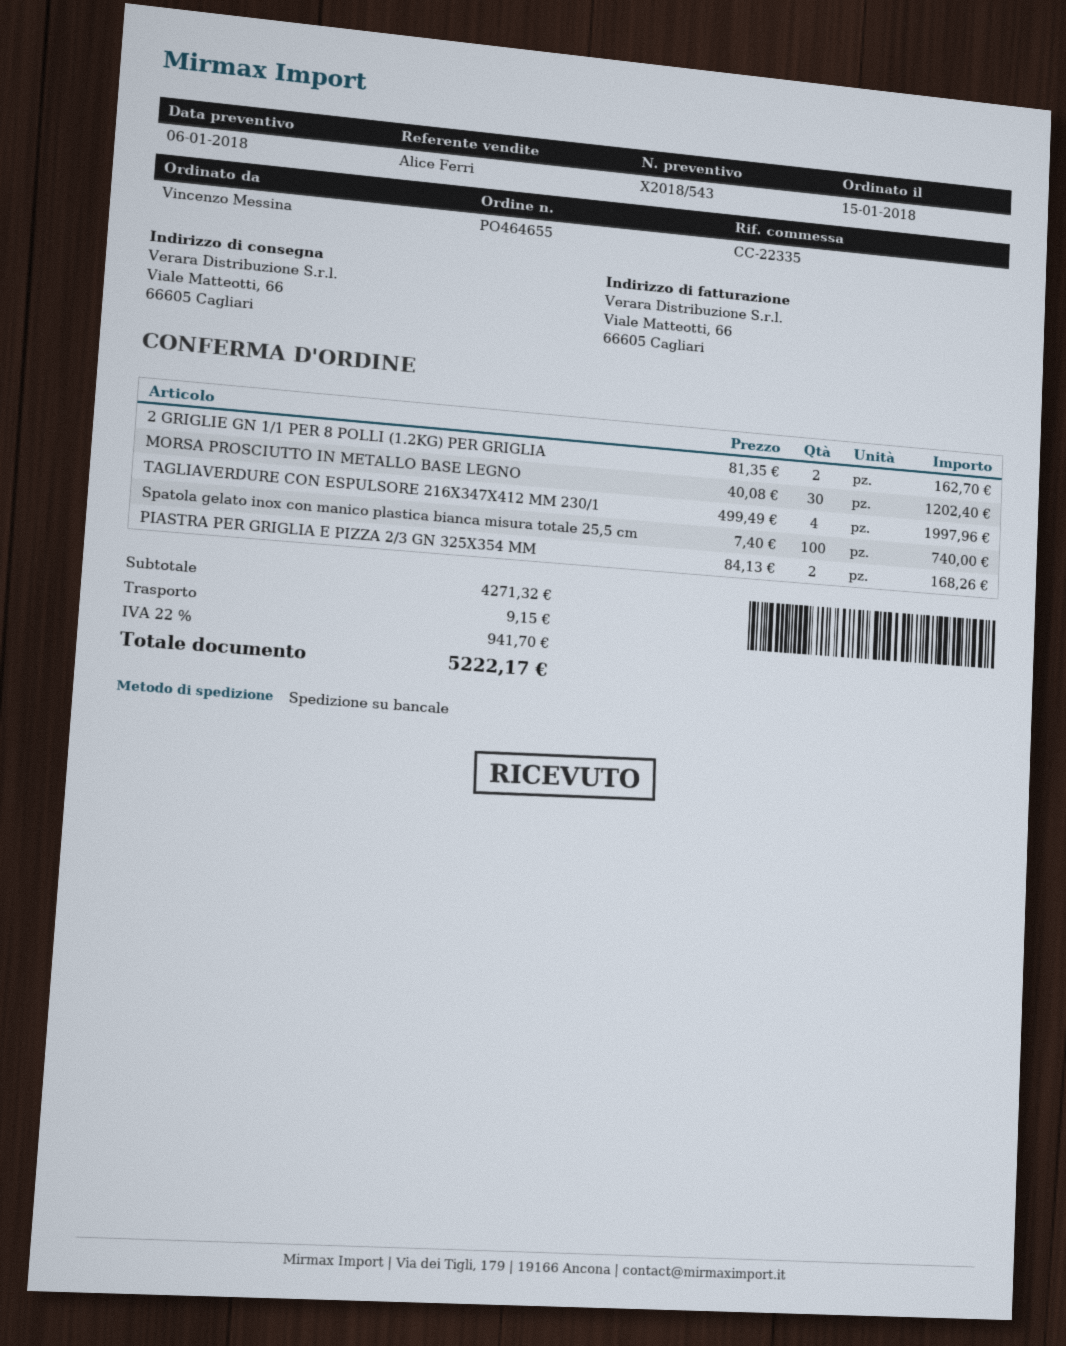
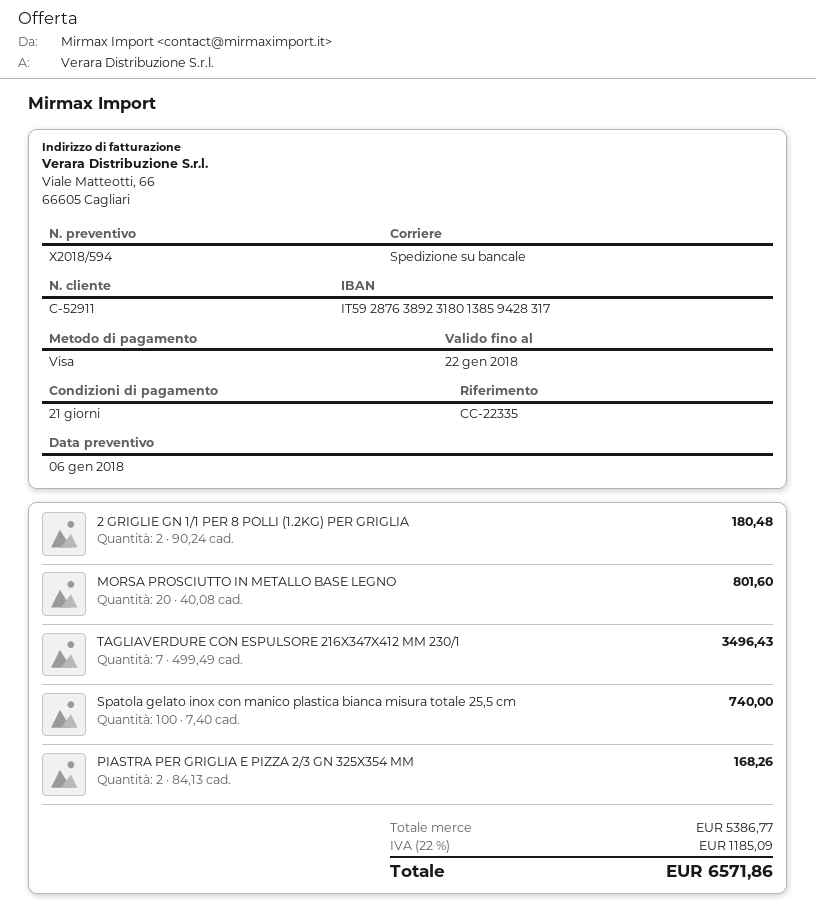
quote number: X2018/543 -> X2018/594
2 GRIGLIE GN 1/1 PER 8 POLLI (1.2KG) PER GRIGLIA: 2 x 81.35 = 162.70 -> 2 x 90.24 = 180.48
MORSA PROSCIUTTO IN METALLO BASE LEGNO: 30 x 40.08 = 1202.40 -> 20 x 40.08 = 801.60
TAGLIAVERDURE CON ESPULSORE 216X347X412 MM 230/1: 4 x 499.49 = 1997.96 -> 7 x 499.49 = 3496.43
subtotal: 4271.32 -> 5386.77
shipping: 9.15 -> none
tax: 22% = 941.70 -> 22% = 1185.09
total: 5222.17 -> 6571.86

